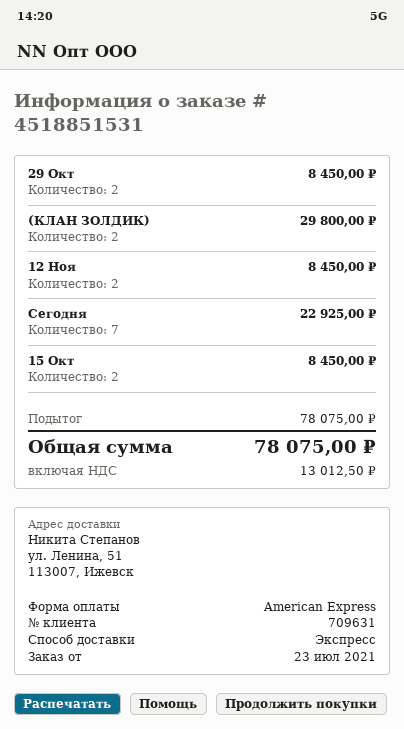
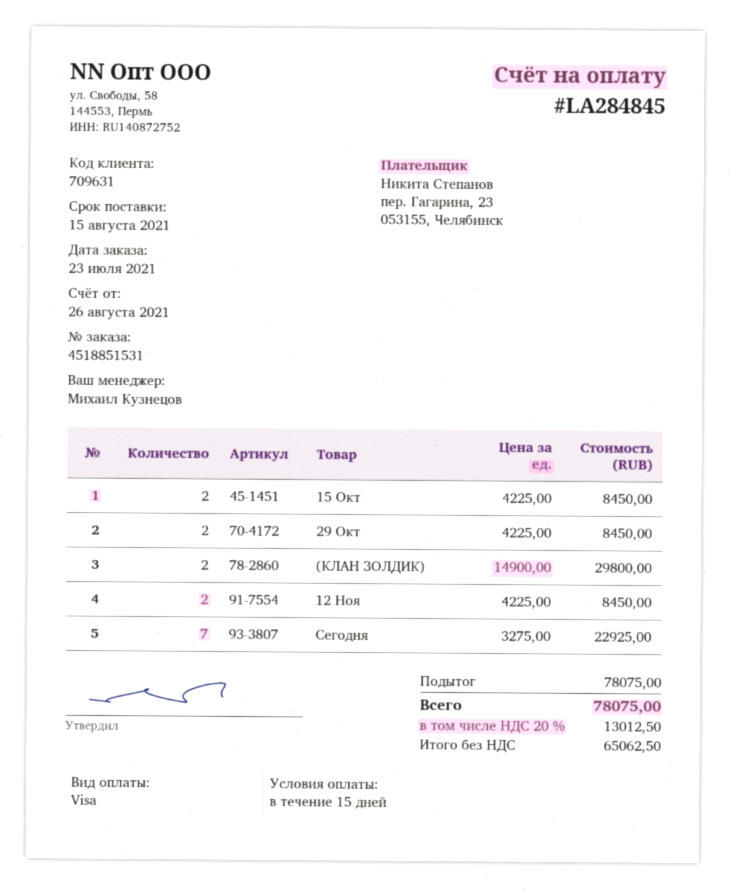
payment method: American Express -> Visa

